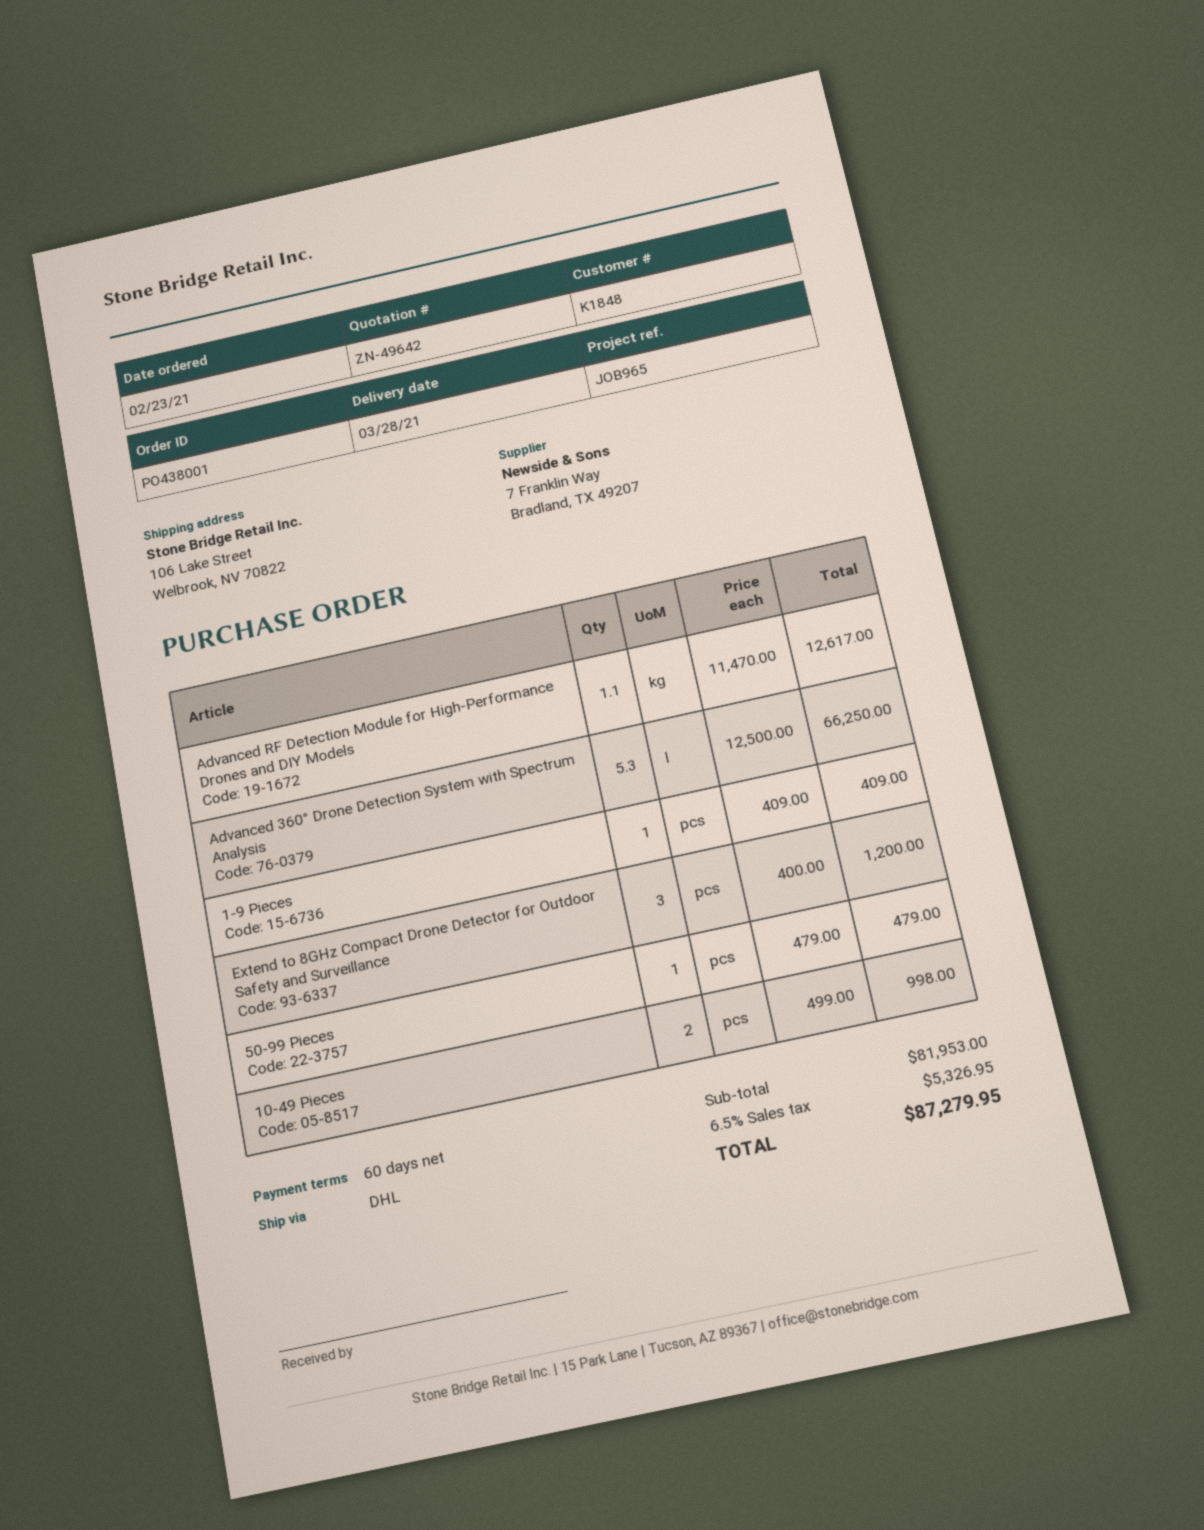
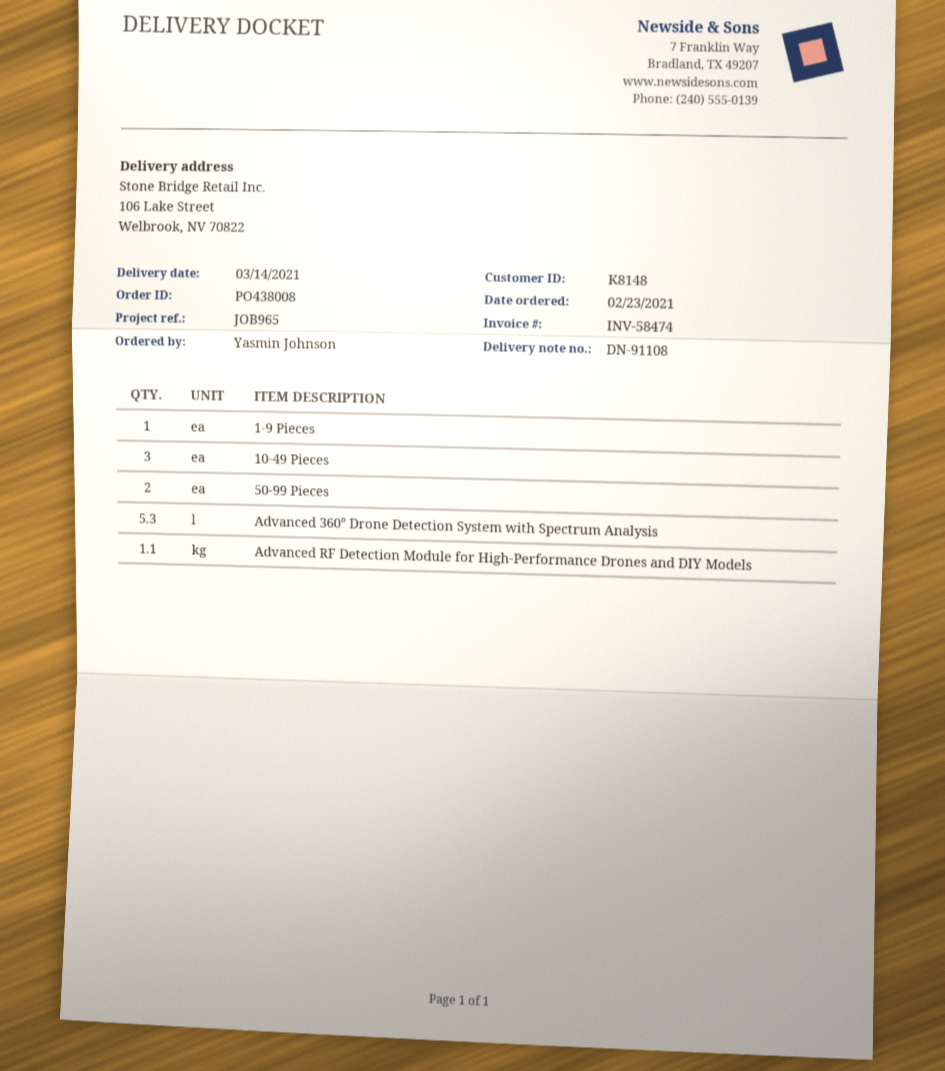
order number: PO438001 -> PO438008
delivery date: 2021-03-28 -> 2021-03-14
customer number: K1848 -> K8148
Extend to 8GHz Compact Drone Detector for Outdoor Safety and Surveillance: 3 -> none
50-99 Pieces: 1 -> 2
10-49 Pieces: 2 -> 3

